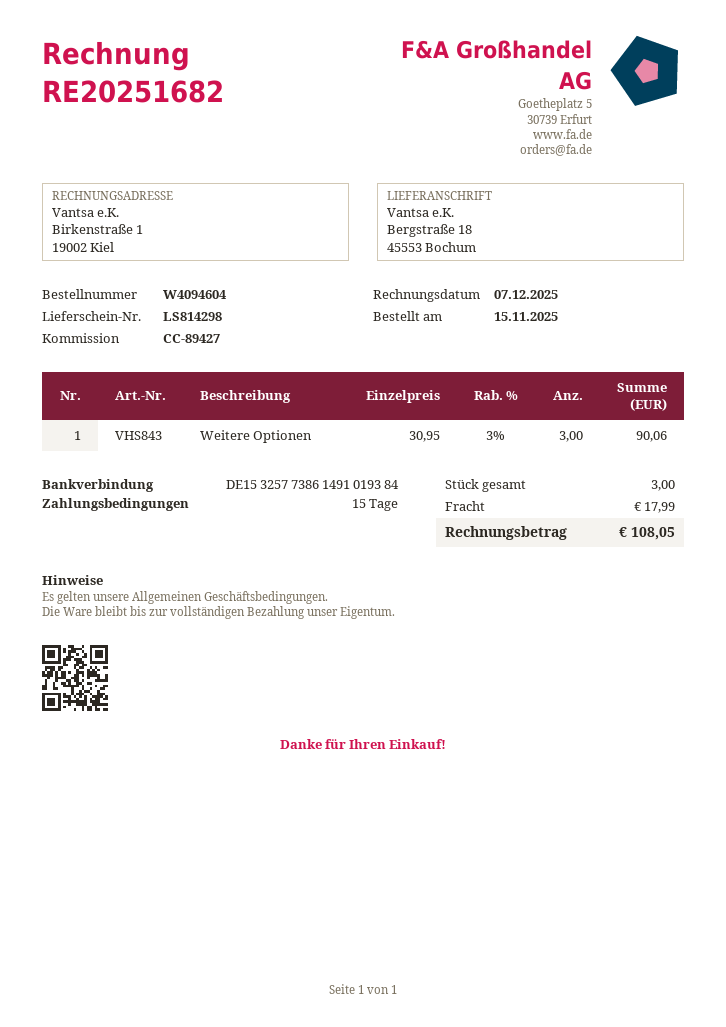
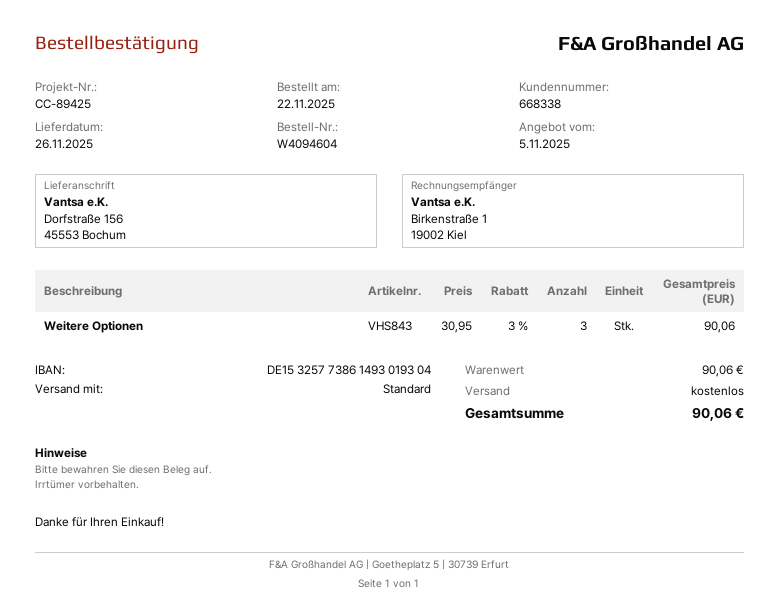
order date: 2025-11-15 -> 2025-11-22
reference: CC-89427 -> CC-89425
bank account: DE15325773861491019384 -> DE15325773861493019304
ship to: Bergstraße 18, 45553 Bochum -> Dorfstraße 156, 45553 Bochum
shipping: 17.99 -> 0.00
total: 108.05 -> 90.06

